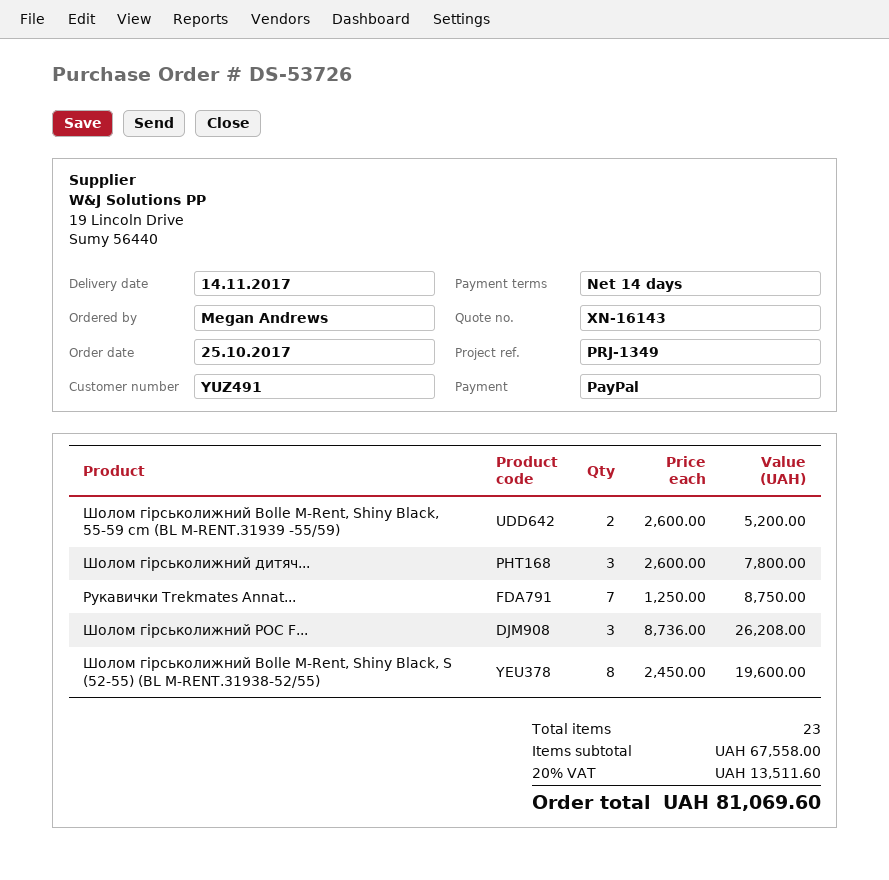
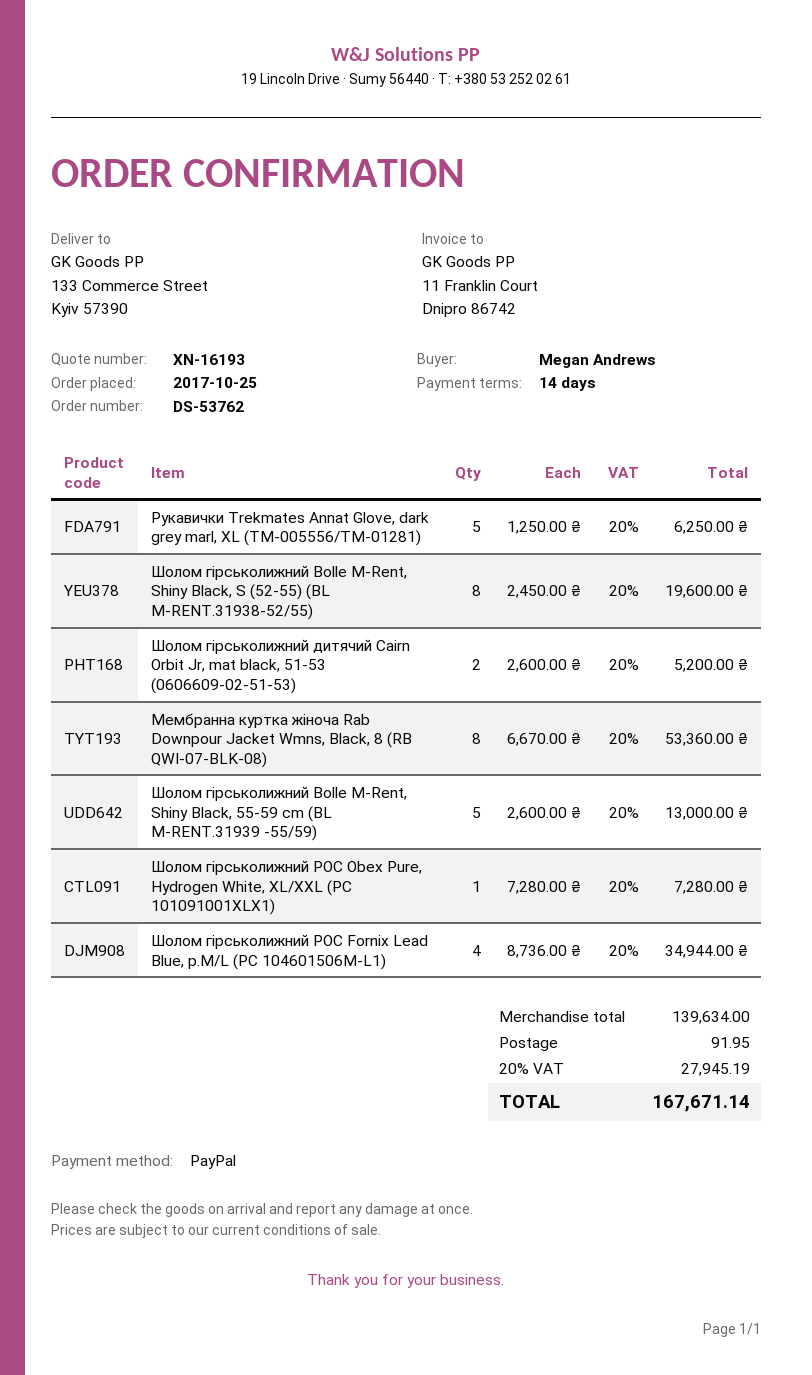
quote number: XN-16143 -> XN-16193
order number: DS-53726 -> DS-53762
Шолом гірськолижний Bolle M-Rent, Shiny Black, 55-59 cm (BL M-RENT.31939 -55/59): 2 x 2600.00 = 5200.00 -> 5 x 2600.00 = 13000.00
Шолом гірськолижний дитяч...: 3 x 2600.00 = 7800.00 -> 2 x 2600.00 = 5200.00
Рукавички Trekmates Annat...: 7 x 1250.00 = 8750.00 -> 5 x 1250.00 = 6250.00
Шолом гірськолижний POC F...: 3 x 8736.00 = 26208.00 -> 4 x 8736.00 = 34944.00
Мембранна куртка жіноча Rab Downpour Jacket Wmns, Black, 8 (RB QWI-07-BLK-08): none -> 8 x 6670.00 = 53360.00
Шолом гірськолижний POC Obex Pure, Hydrogen White, XL/XXL (PC 101091001XLX1): none -> 1 x 7280.00 = 7280.00
subtotal: 67558.00 -> 139634.00
shipping: none -> 91.95
tax: 20% = 13511.60 -> 20% = 27945.19
total: 81069.60 -> 167671.14

